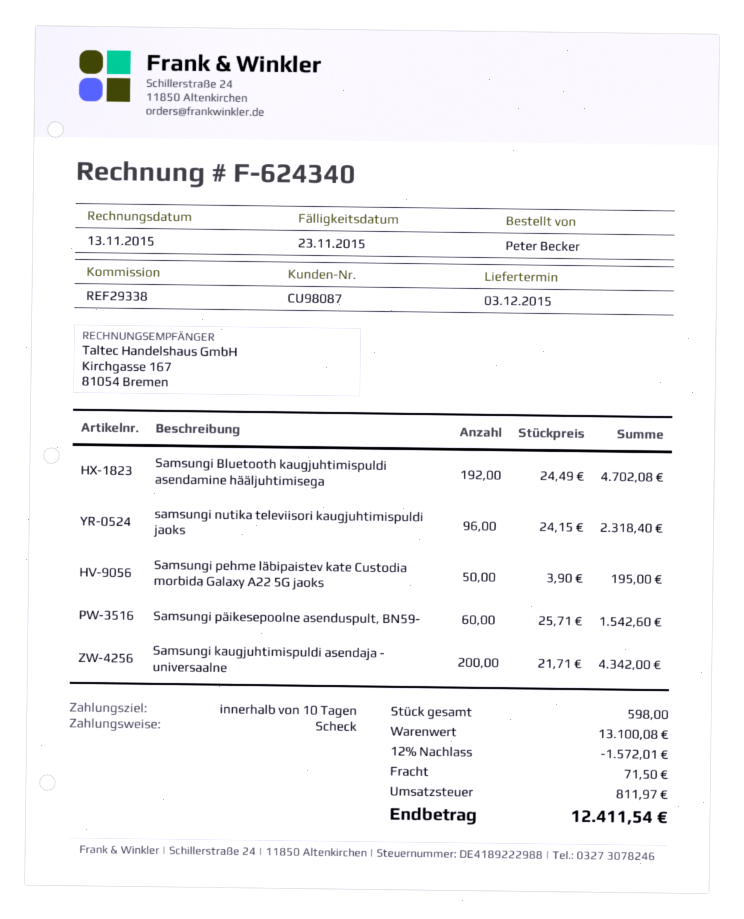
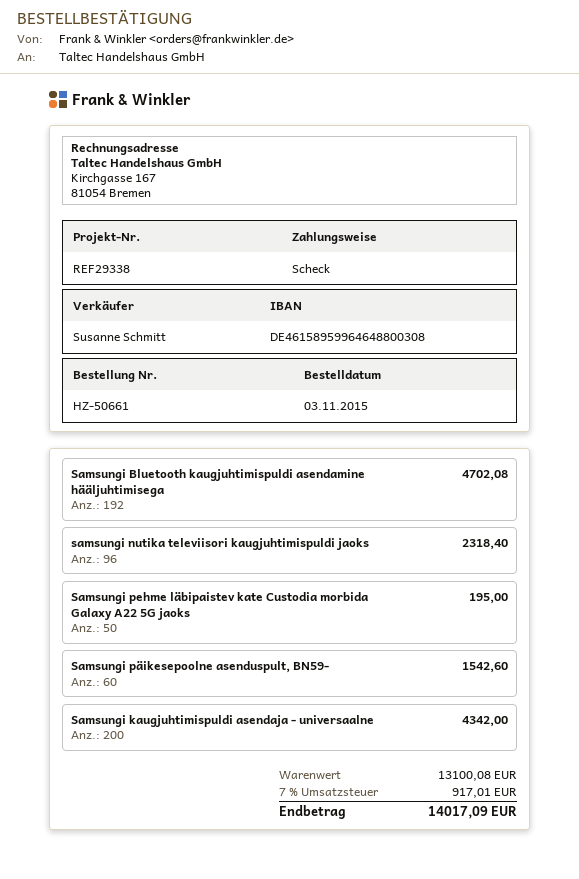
discount: 12% = 1572.01 -> none
shipping: 71.50 -> none
tax: 811.97 -> 917.01
total: 12411.54 -> 14017.09

